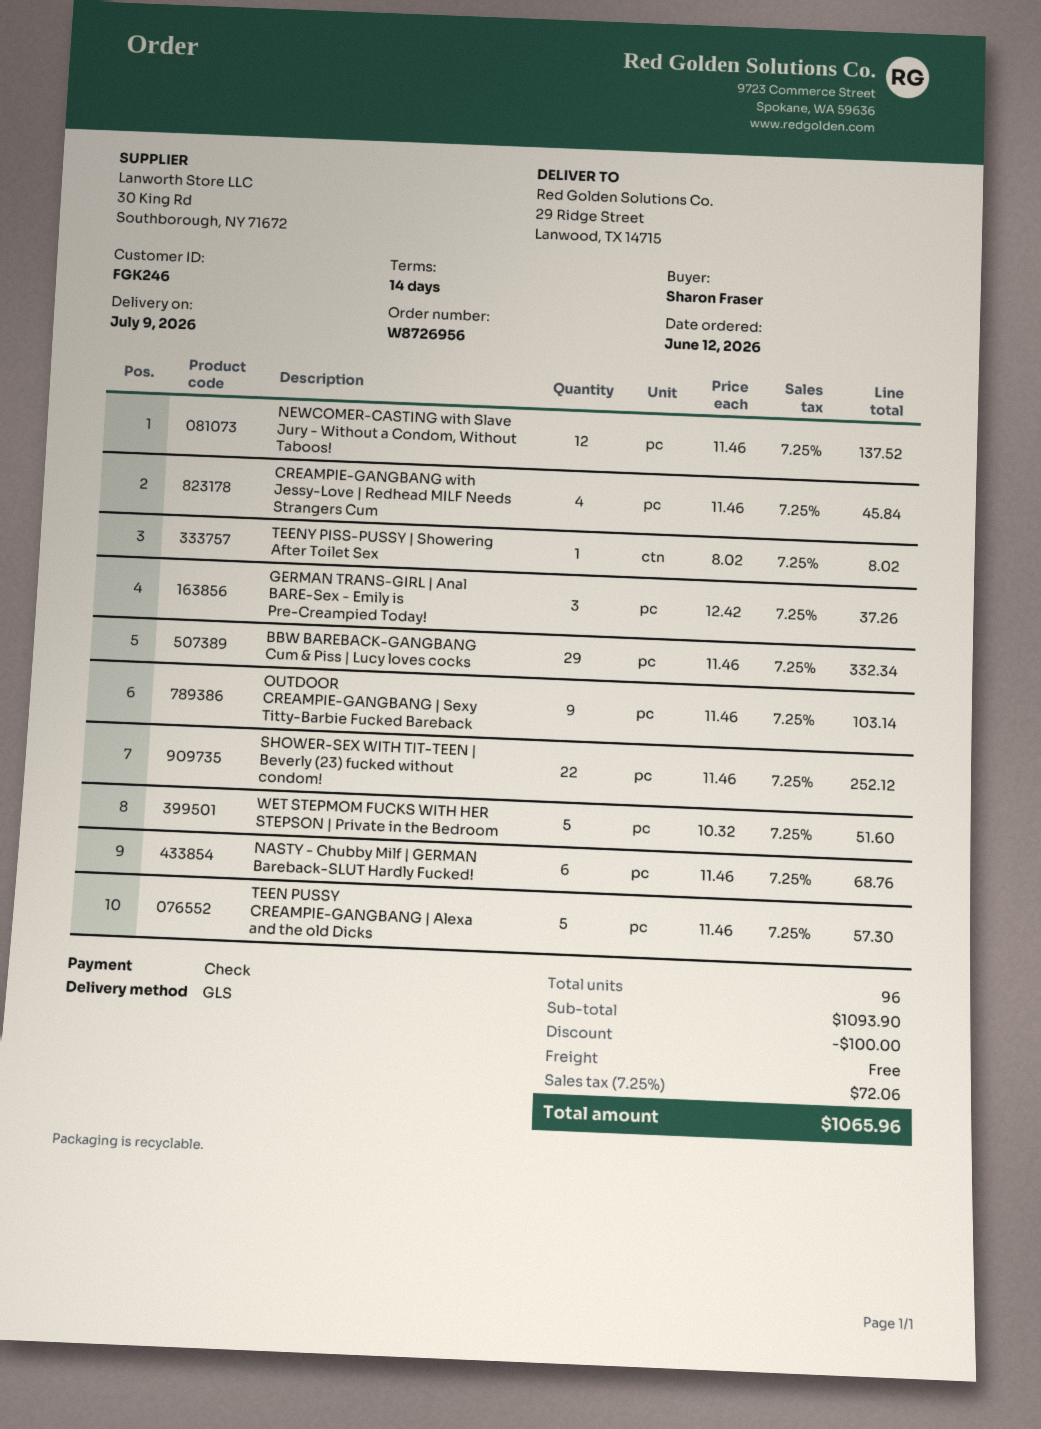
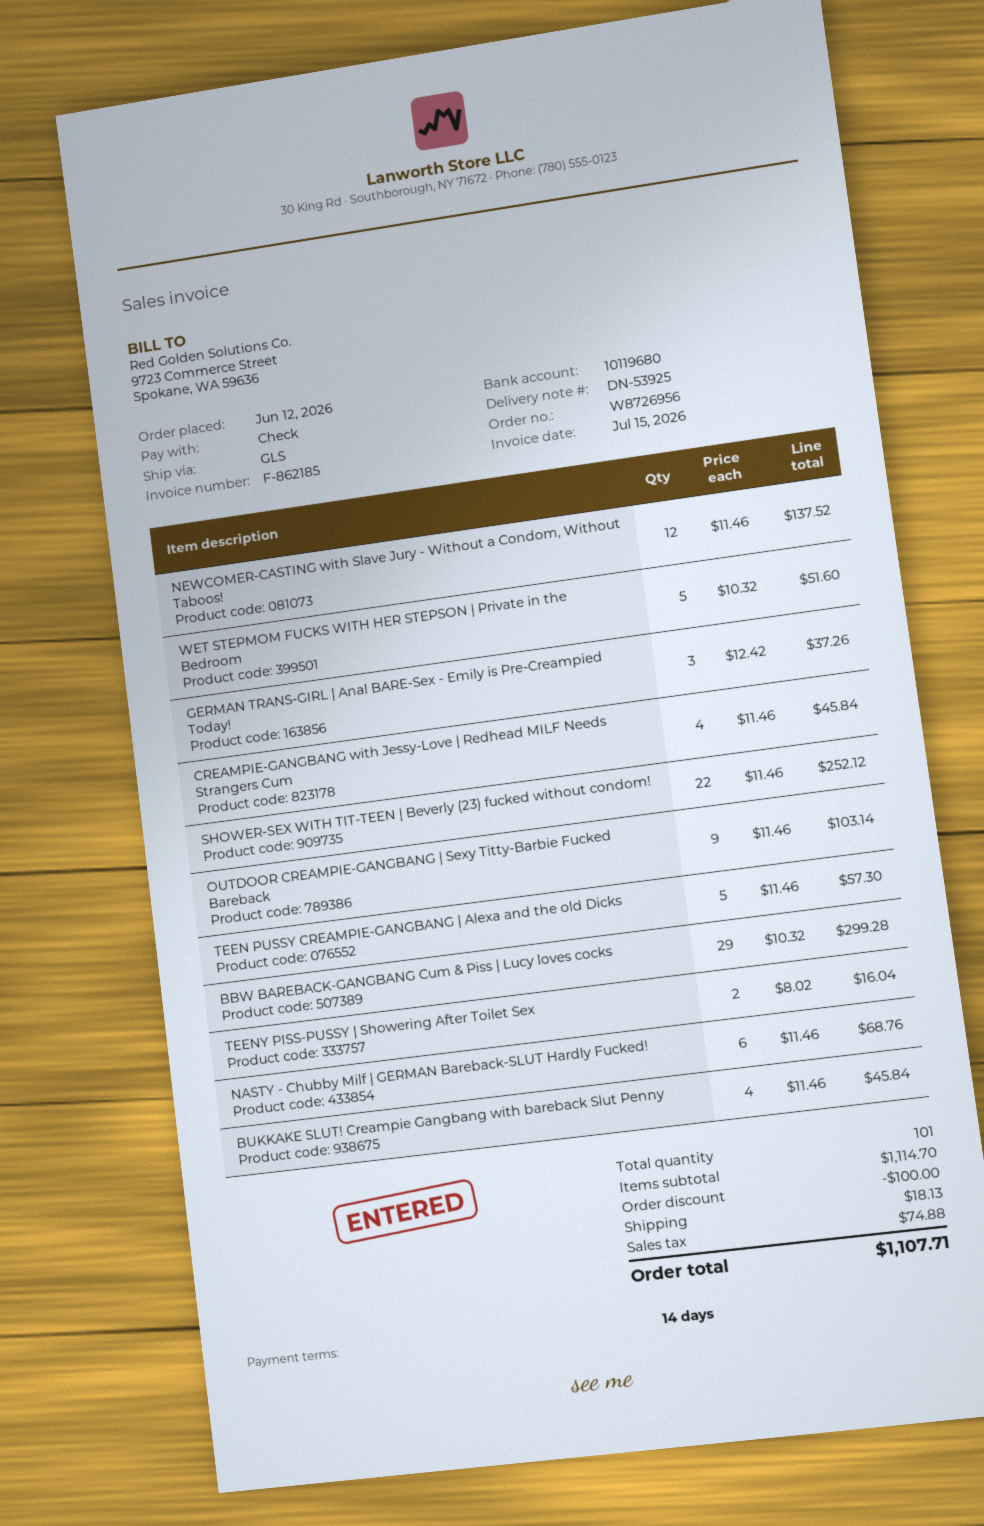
TEENY PISS-PUSSY | Showering After Toilet Sex: 1 x 8.02 = 8.02 -> 2 x 8.02 = 16.04
BBW BAREBACK-GANGBANG Cum & Piss | Lucy loves cocks: 29 x 11.46 = 332.34 -> 29 x 10.32 = 299.28
BUKKAKE SLUT! Creampie Gangbang with bareback Slut Penny: none -> 4 x 11.46 = 45.84
total quantity: 96 -> 101
subtotal: 1093.90 -> 1114.70
shipping: 0.00 -> 18.13
tax: 72.06 -> 74.88
total: 1065.96 -> 1107.71

